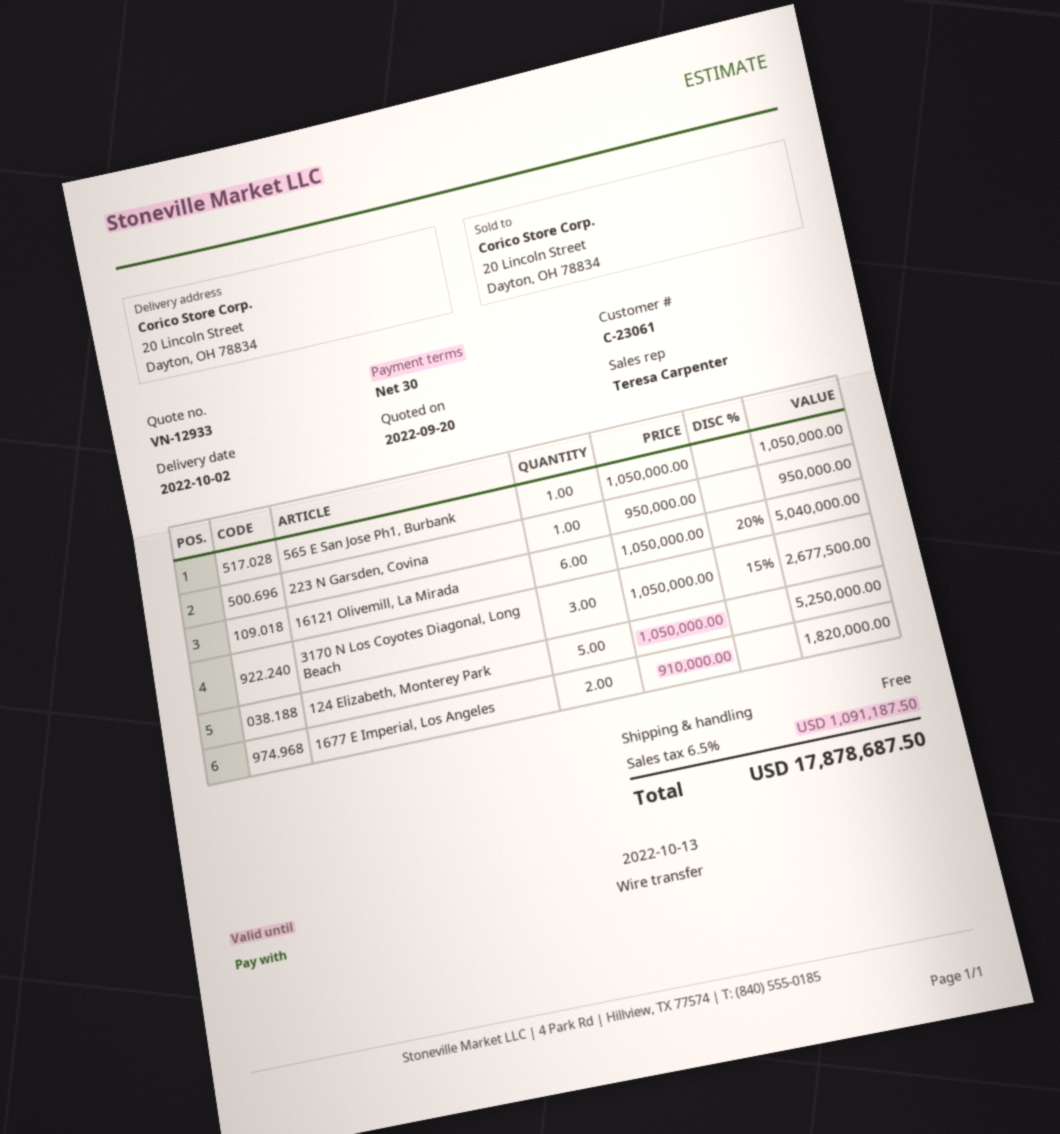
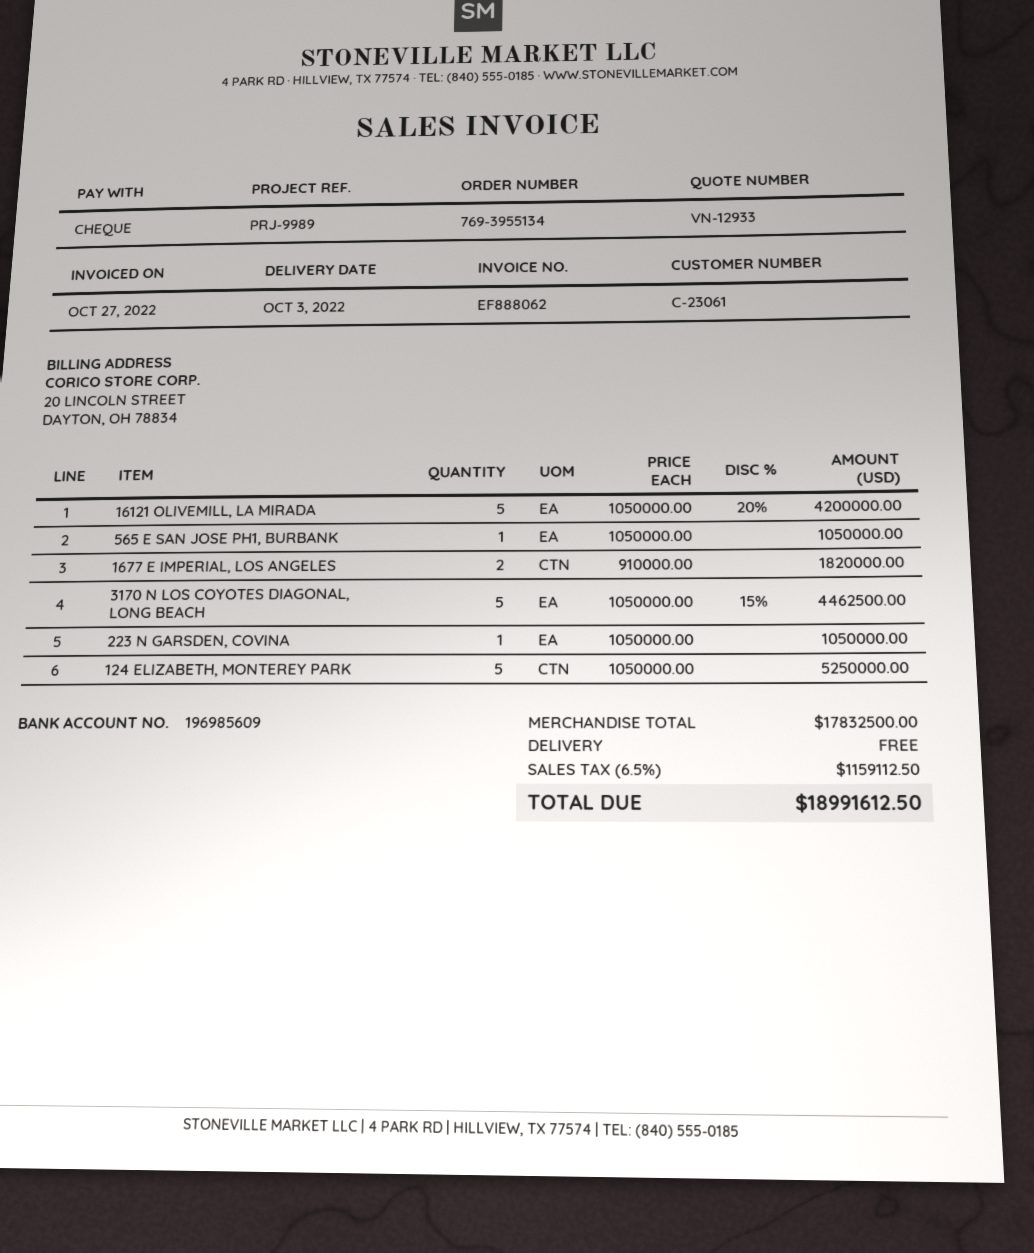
delivery date: 2022-10-02 -> 2022-10-03
payment method: bank transfer -> cheque
223 N Garsden, Covina: 1 x 950000.00 = 950000.00 -> 1 x 1050000.00 = 1050000.00
16121 Olivemill, La Mirada: 6 x 1050000.00 - 20% = 5040000.00 -> 5 x 1050000.00 - 20% = 4200000.00
3170 N Los Coyotes Diagonal, Long Beach: 3 x 1050000.00 - 15% = 2677500.00 -> 5 x 1050000.00 - 15% = 4462500.00
tax: 6.5% = 1091187.50 -> 6.5% = 1159112.50
total: 17878687.50 -> 18991612.50

